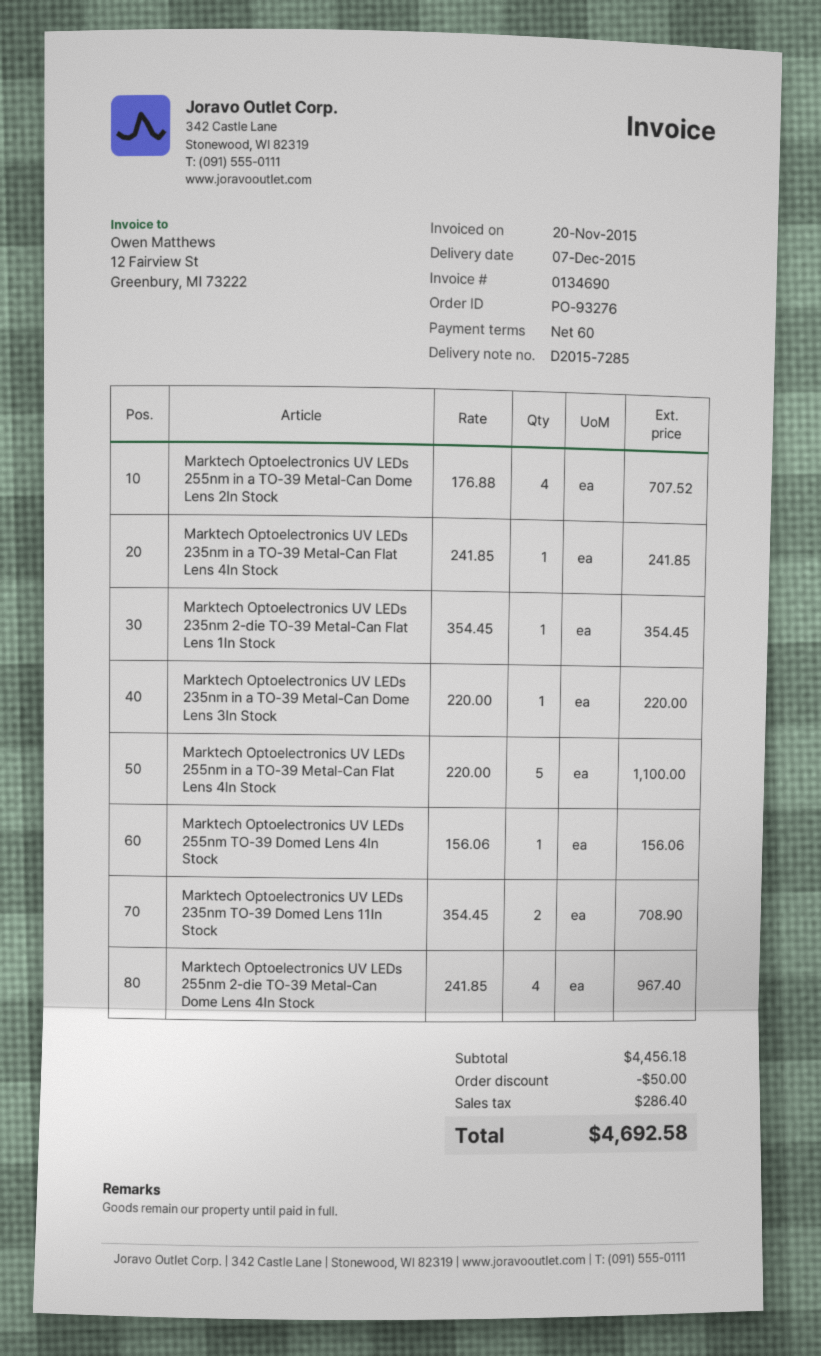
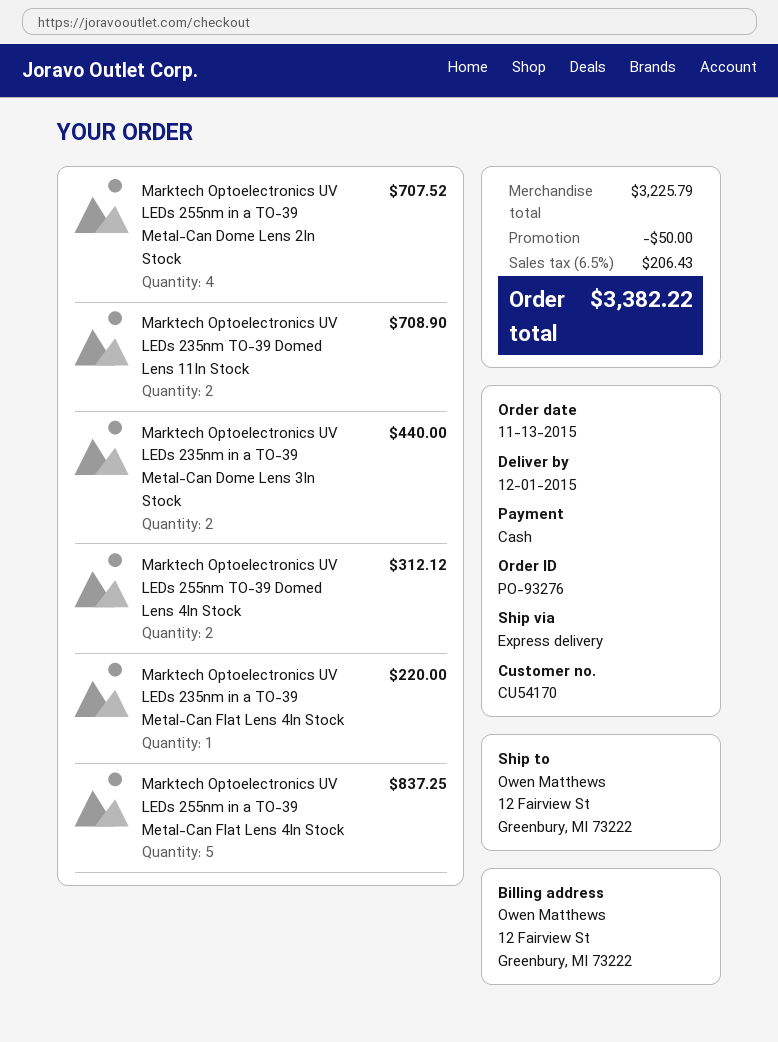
delivery date: 2015-12-07 -> 2015-12-01
Marktech Optoelectronics UV LEDs 235nm in a TO-39 Metal-Can Flat Lens 4In Stock: 1 for 241.85 -> 1 for 220.00
Marktech Optoelectronics UV LEDs 235nm 2-die TO-39 Metal-Can Flat Lens 1In Stock: 1 for 354.45 -> none
Marktech Optoelectronics UV LEDs 235nm in a TO-39 Metal-Can Dome Lens 3In Stock: 1 for 220.00 -> 2 for 440.00
Marktech Optoelectronics UV LEDs 255nm in a TO-39 Metal-Can Flat Lens 4In Stock: 5 for 1100.00 -> 5 for 837.25
Marktech Optoelectronics UV LEDs 255nm TO-39 Domed Lens 4In Stock: 1 for 156.06 -> 2 for 312.12
Marktech Optoelectronics UV LEDs 255nm 2-die TO-39 Metal-Can Dome Lens 4In Stock: 4 for 967.40 -> none
subtotal: 4456.18 -> 3225.79
tax: 286.40 -> 206.43
total: 4692.58 -> 3382.22

